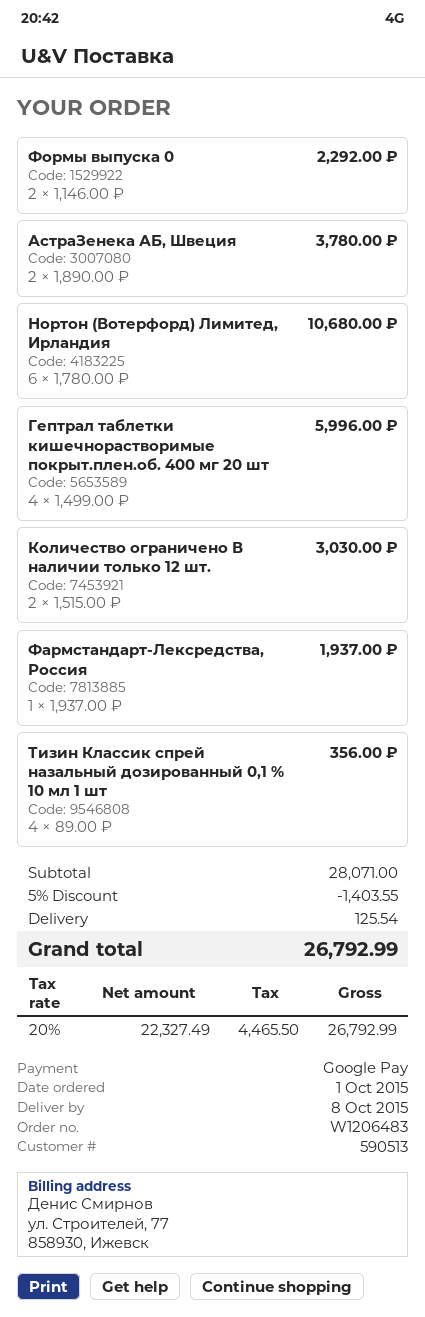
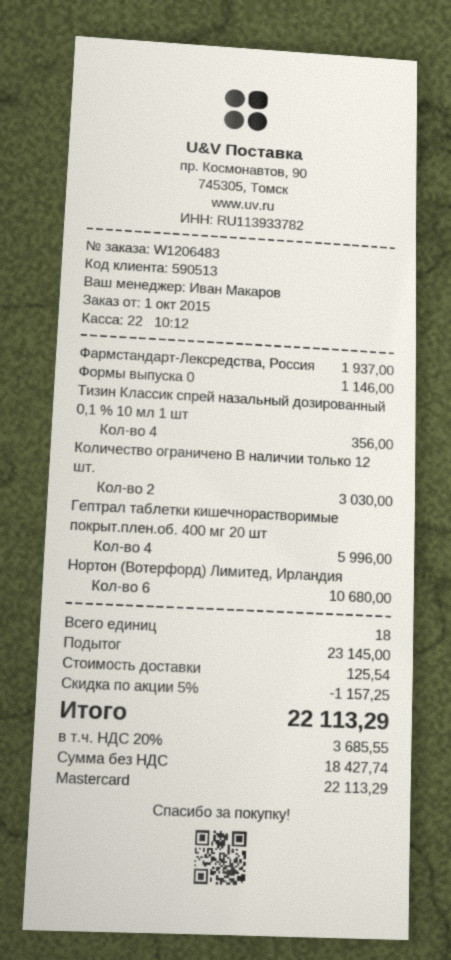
payment method: Google Pay -> Mastercard
Формы выпуска 0: 2 for 2292.00 -> 1 for 1146.00
АстраЗенека АБ, Швеция: 2 for 3780.00 -> none
subtotal: 28071.00 -> 23145.00
discount: 5% = 1403.55 -> 5% = 1157.25
net: 22327.49 -> 18427.74
tax: 20% = 4465.50 -> 20% = 3685.55
total: 26792.99 -> 22113.29

